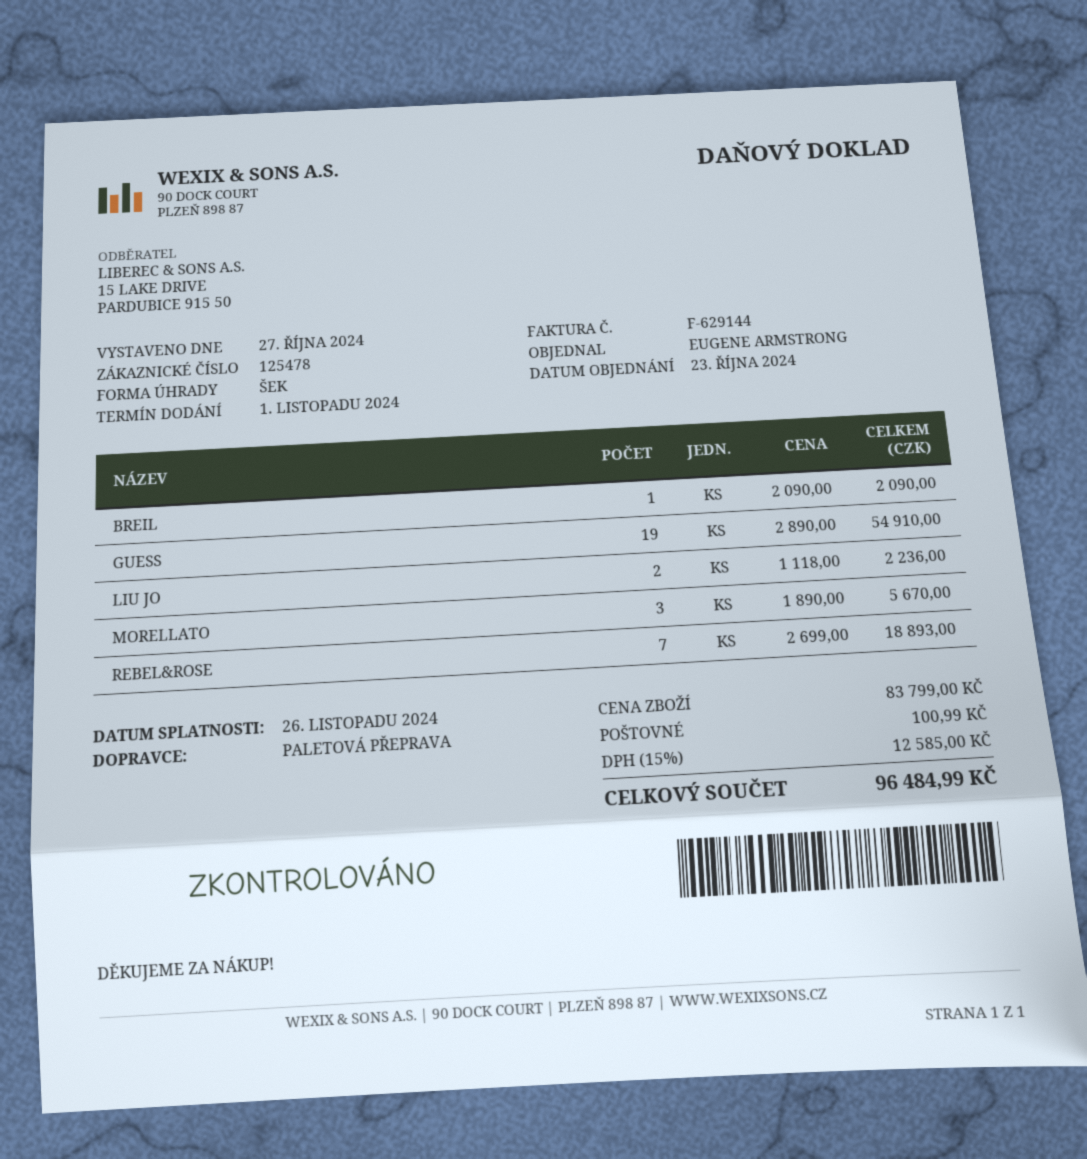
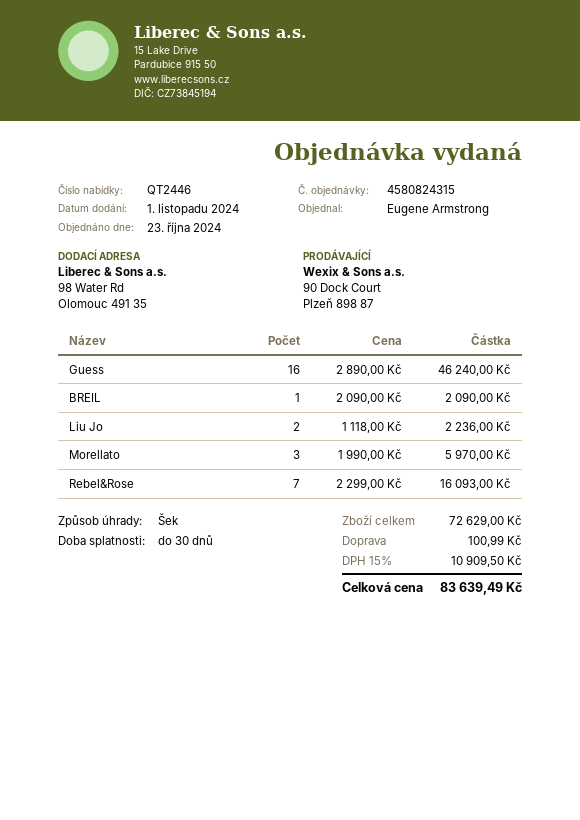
GUESS: 19 x 2890.00 = 54910.00 -> 16 x 2890.00 = 46240.00
MORELLATO: 3 x 1890.00 = 5670.00 -> 3 x 1990.00 = 5970.00
REBEL&ROSE: 7 x 2699.00 = 18893.00 -> 7 x 2299.00 = 16093.00
subtotal: 83799.00 -> 72629.00
tax: 15% = 12585.00 -> 15% = 10909.50
total: 96484.99 -> 83639.49

